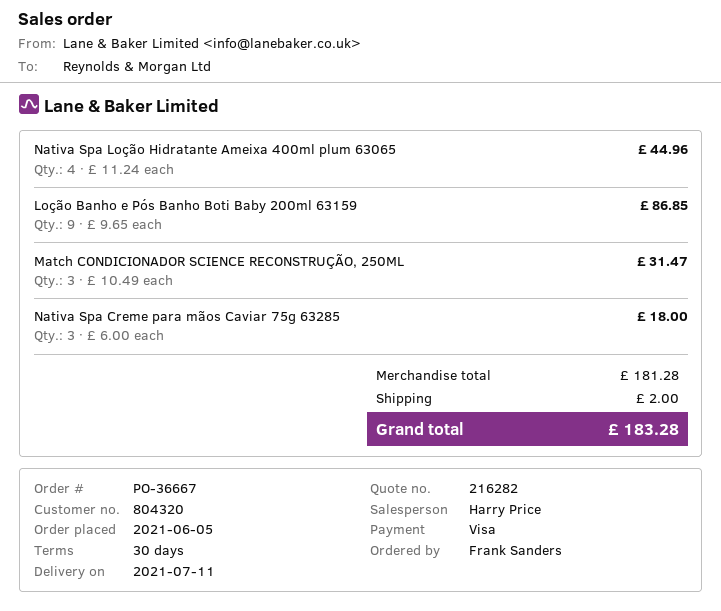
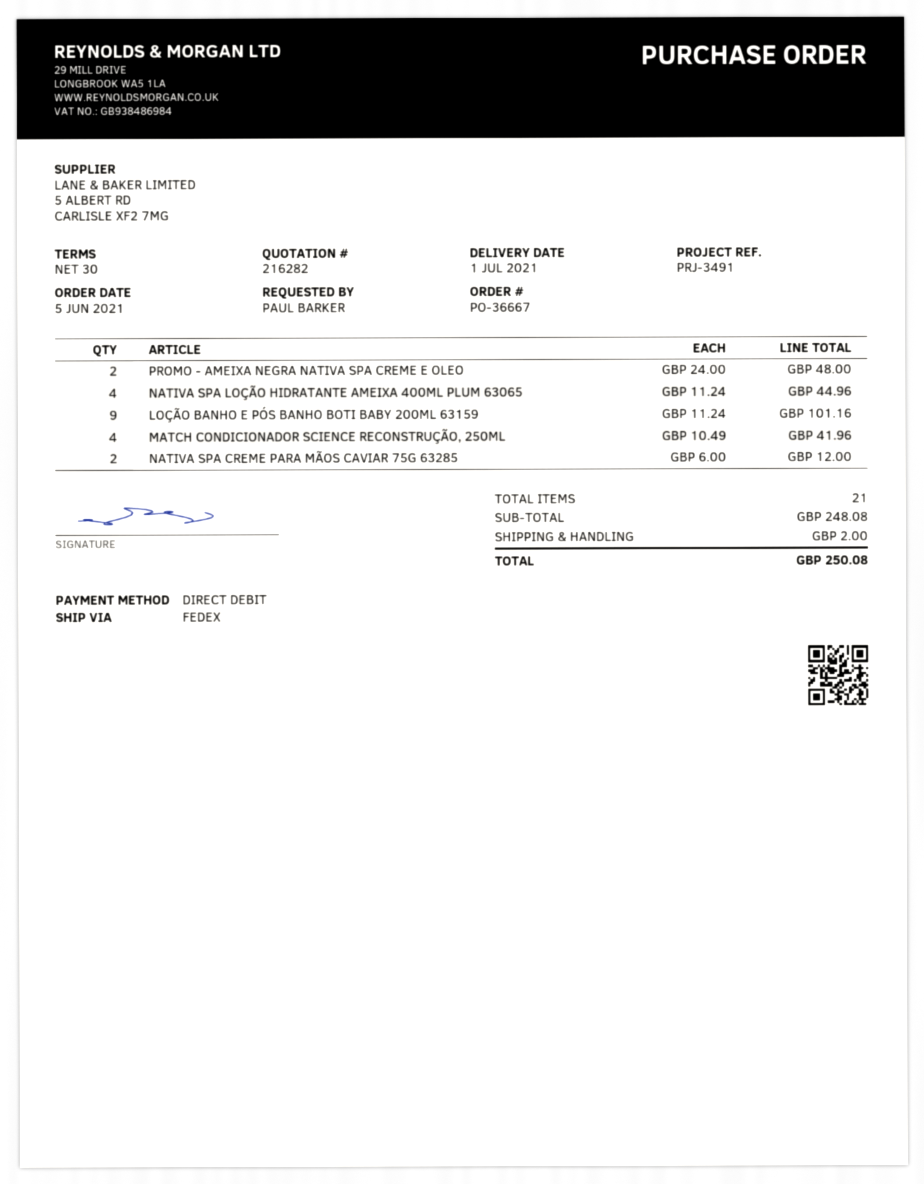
delivery date: 2021-07-11 -> 2021-07-01
ordered by: Frank Sanders -> PAUL BARKER
payment method: Visa -> direct debit
Loção Banho e Pós Banho Boti Baby 200ml 63159: 9 x 9.65 = 86.85 -> 9 x 11.24 = 101.16
Match CONDICIONADOR SCIENCE RECONSTRUÇÃO, 250ML: 3 x 10.49 = 31.47 -> 4 x 10.49 = 41.96
Nativa Spa Creme para mãos Caviar 75g 63285: 3 x 6.00 = 18.00 -> 2 x 6.00 = 12.00
PROMO - AMEIXA NEGRA NATIVA SPA CREME E OLEO: none -> 2 x 24.00 = 48.00
subtotal: 181.28 -> 248.08
total: 183.28 -> 250.08

